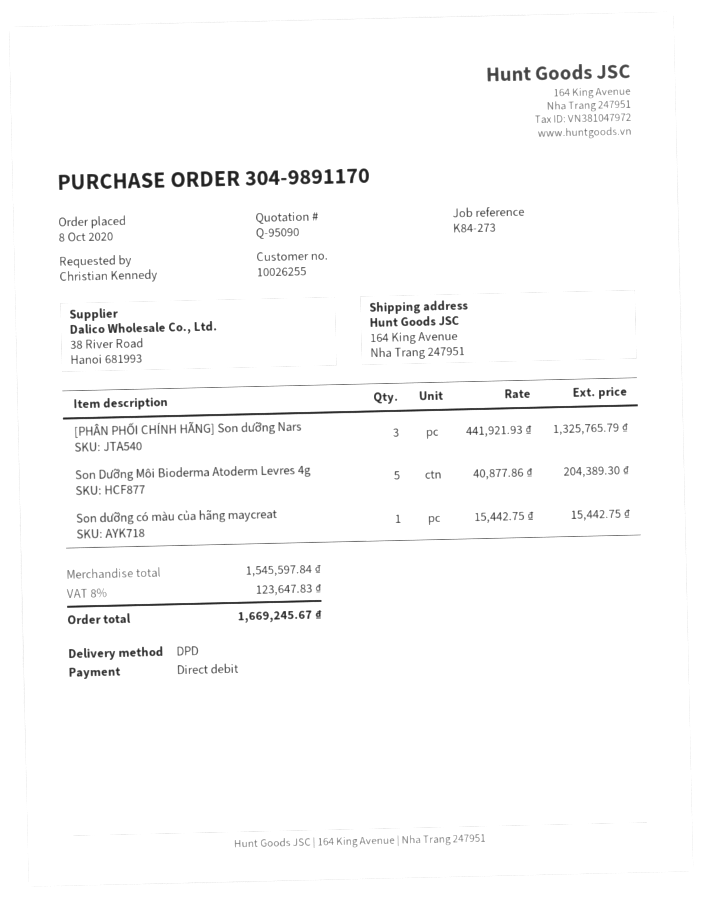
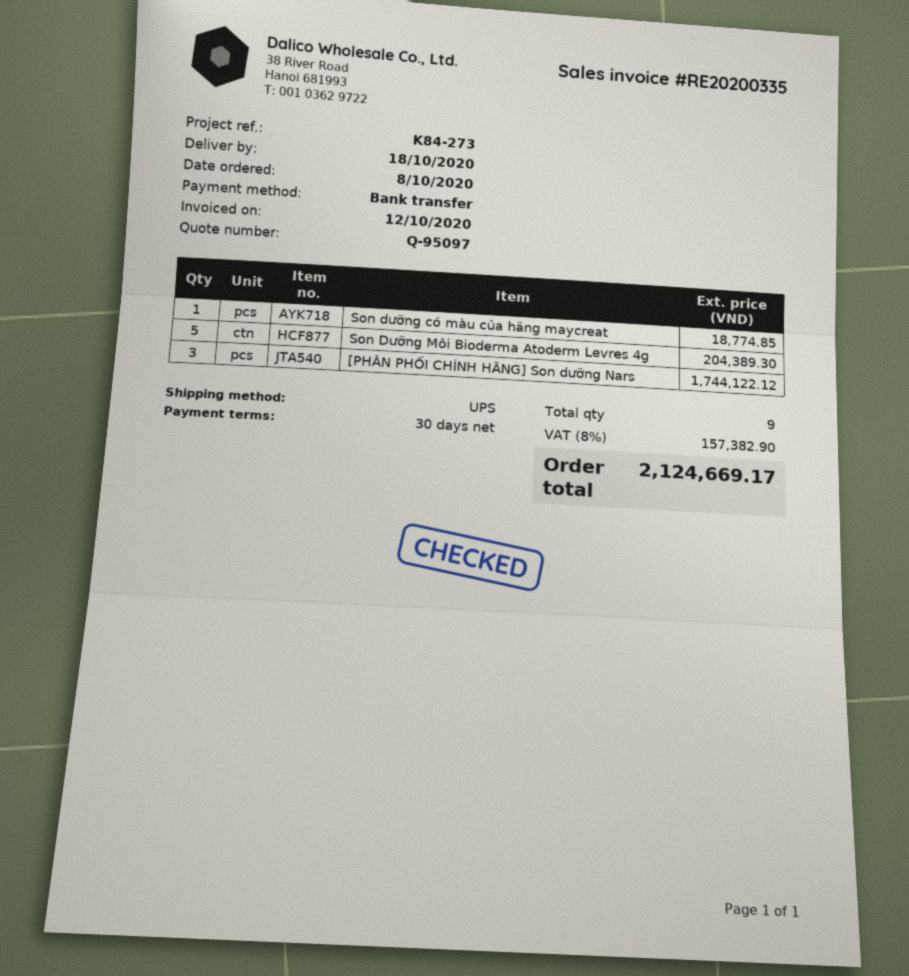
quote number: Q-95090 -> Q-95097
payment method: direct debit -> bank transfer
shipping method: DPD -> UPS
[PHÂN PHỐI CHÍNH HÃNG] Son dưỡng Nars: 3 for 1325765.79 -> 3 for 1744122.12
Son dưỡng có màu của hãng maycreat: 1 for 15442.75 -> 1 for 18774.85
tax: 8% = 123647.83 -> 8% = 157382.90
total: 1669245.67 -> 2124669.17

